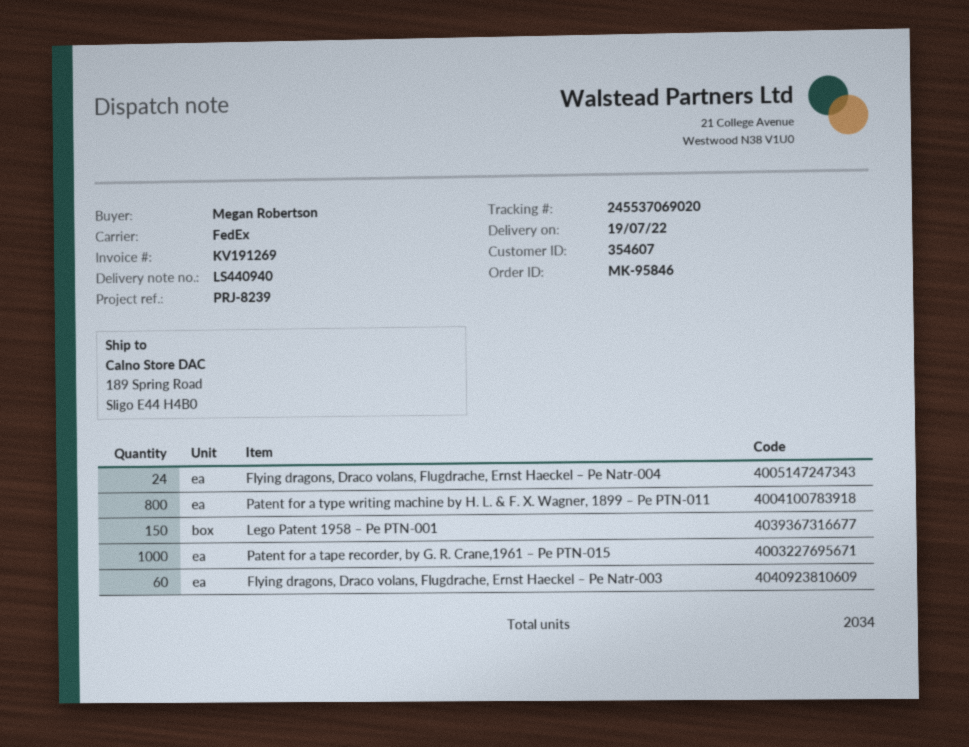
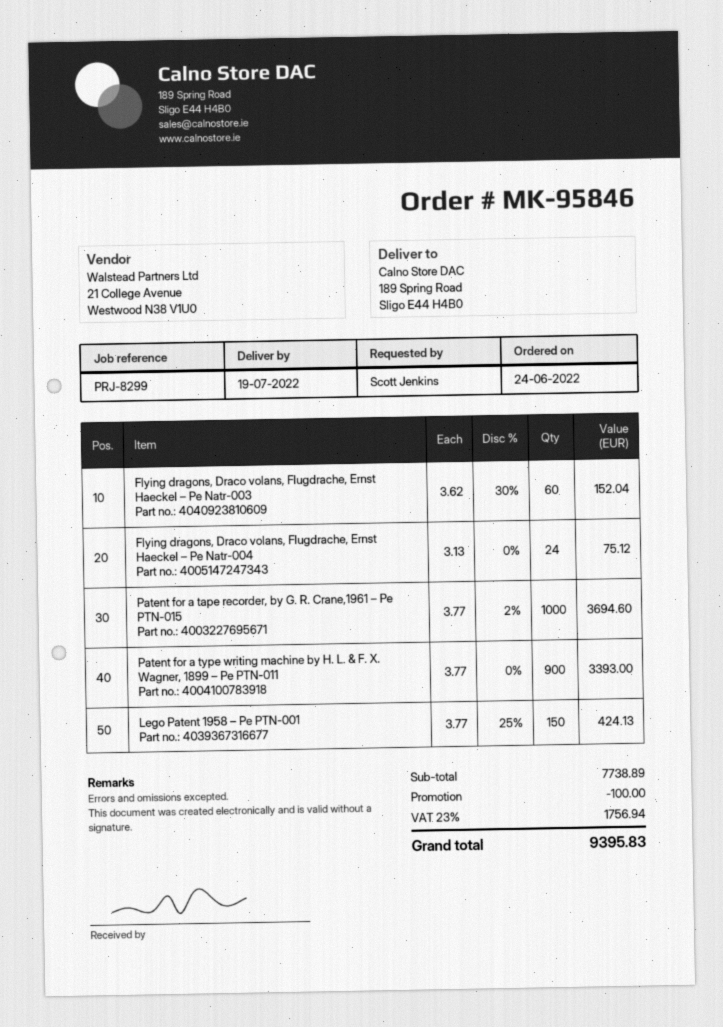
reference: PRJ-8239 -> PRJ-8299
ordered by: Megan Robertson -> Scott Jenkins
Patent for a type writing machine by H. L. & F. X. Wagner, 1899 – Pe PTN-011: 800 -> 900

